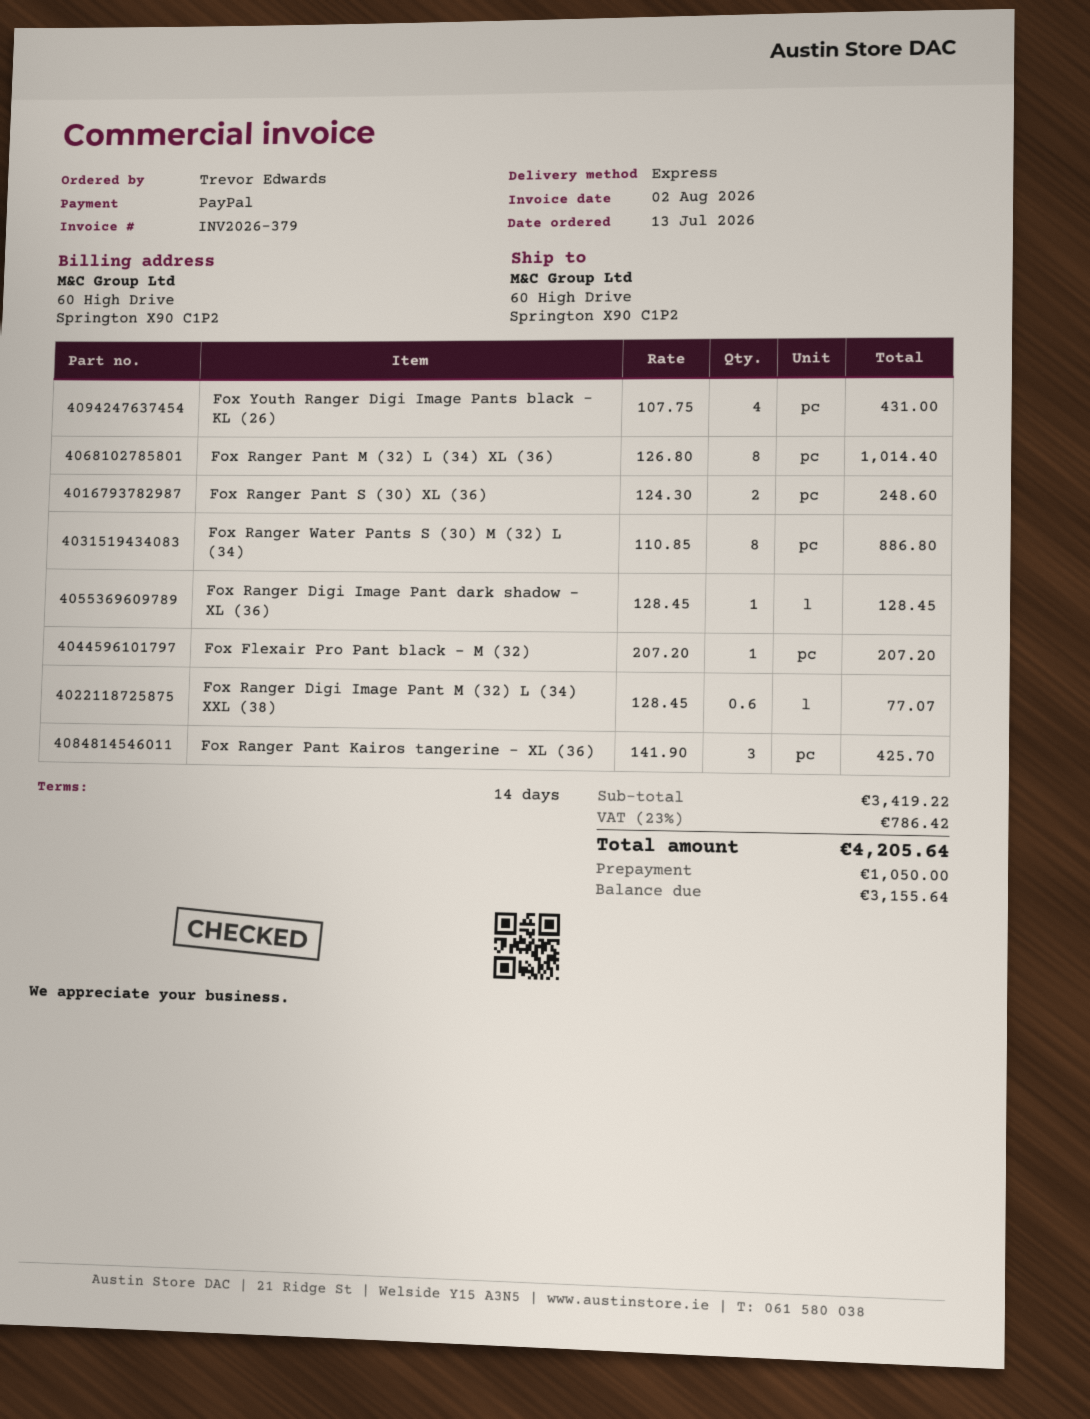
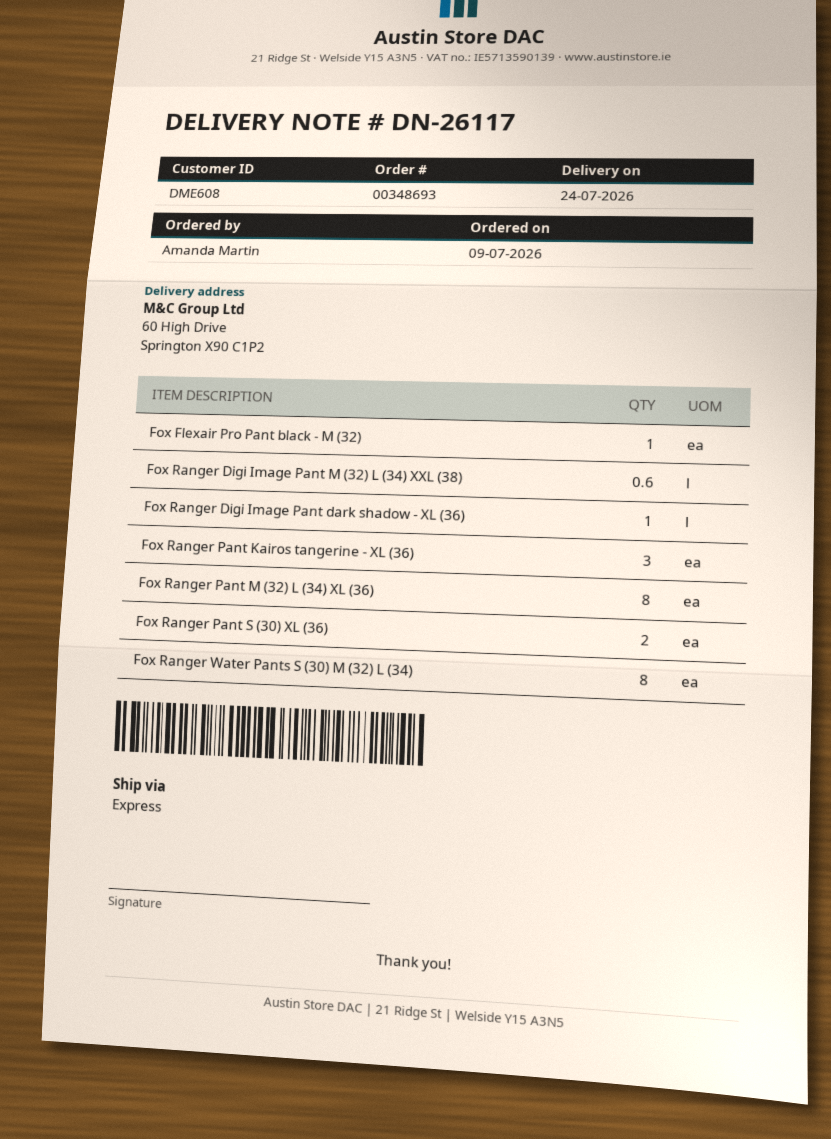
order date: 2026-07-13 -> 2026-07-09
ordered by: Trevor Edwards -> Amanda Martin
Fox Youth Ranger Digi Image Pants black - KL (26): 4 -> none

